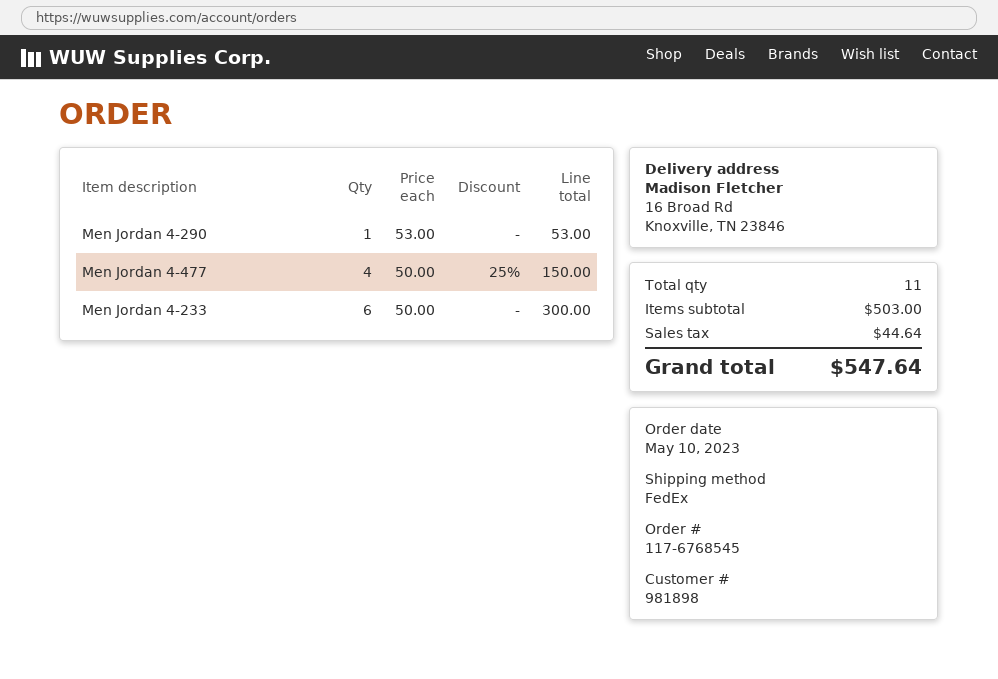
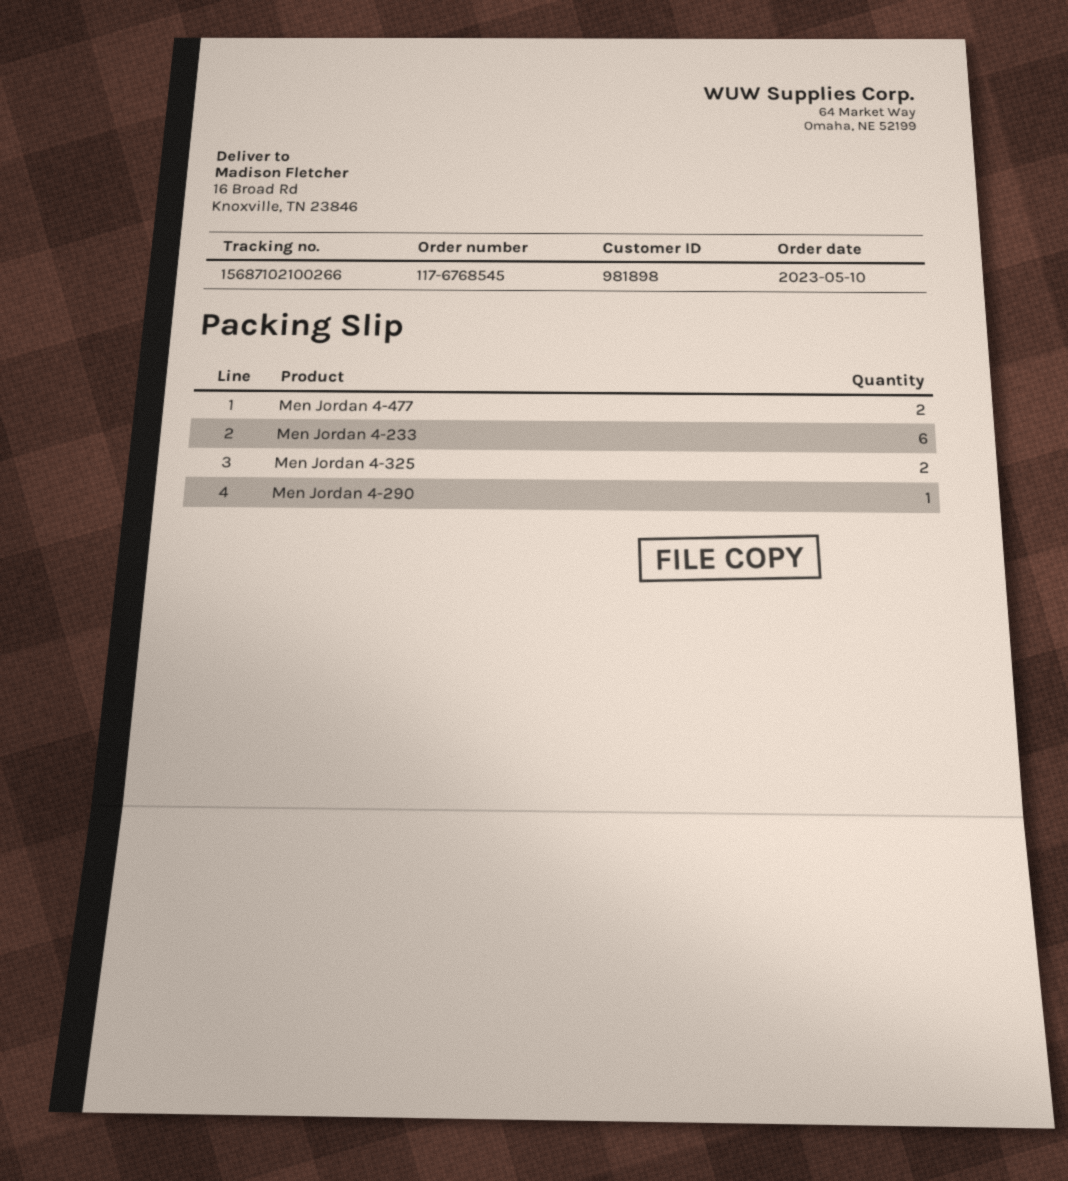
Men Jordan 4-477: 4 -> 2
Men Jordan 4-325: none -> 2

